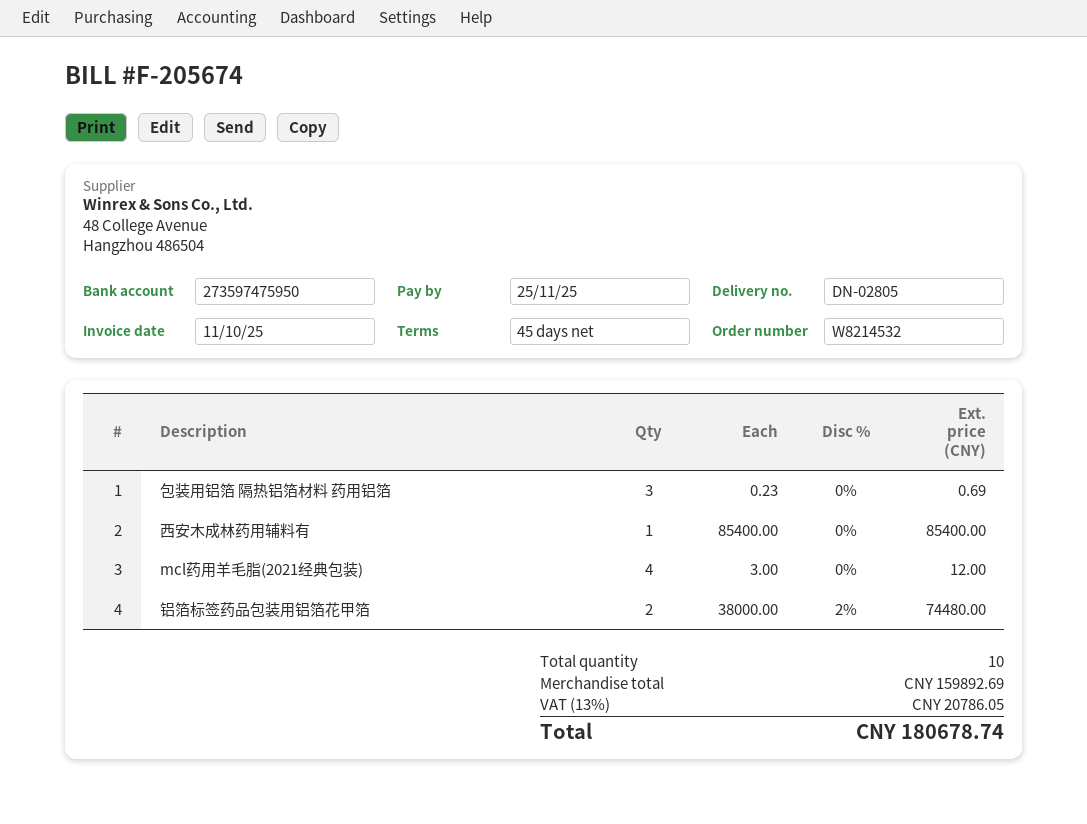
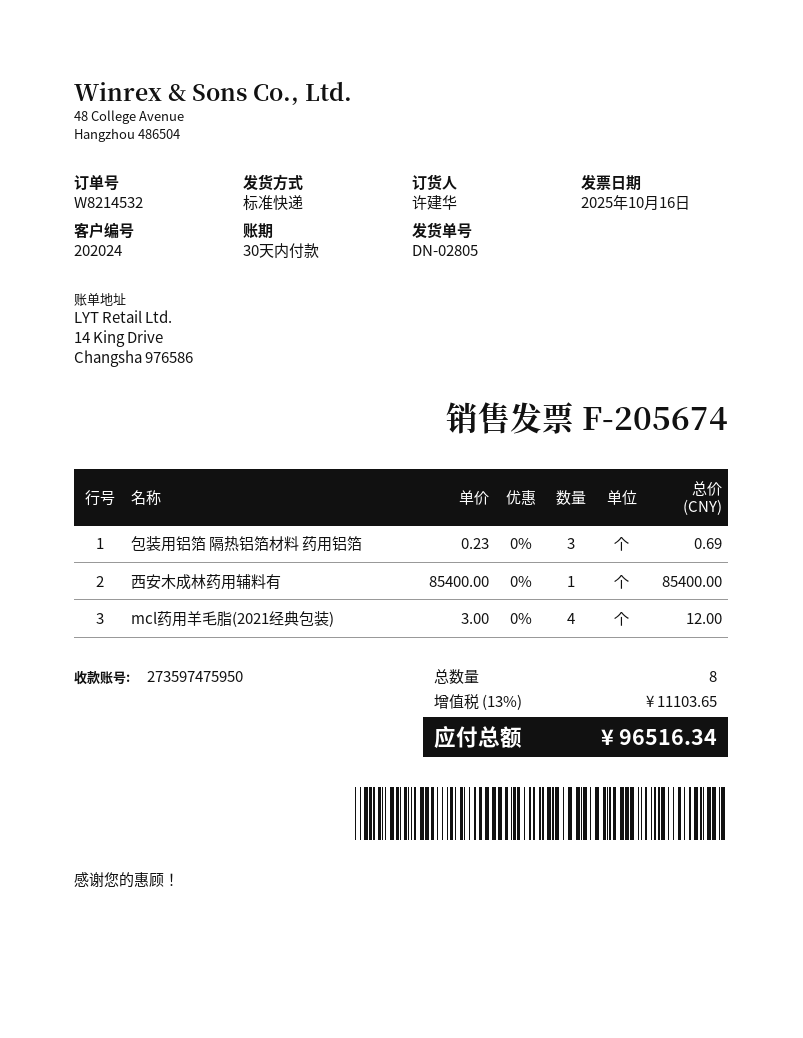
invoice date: 2025-10-11 -> 2025-10-16
payment terms: 45 days -> 30 days
铝箔标签药品包装用铝箔花甲箔: 2 x 38000.00 - 2% = 74480.00 -> none
total quantity: 10 -> 8
tax: 13% = 20786.05 -> 13% = 11103.65
total: 180678.74 -> 96516.34

